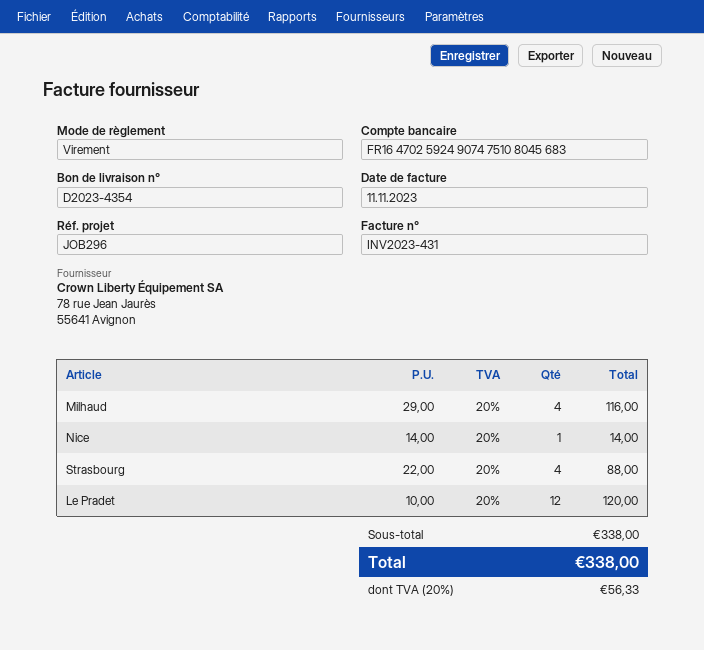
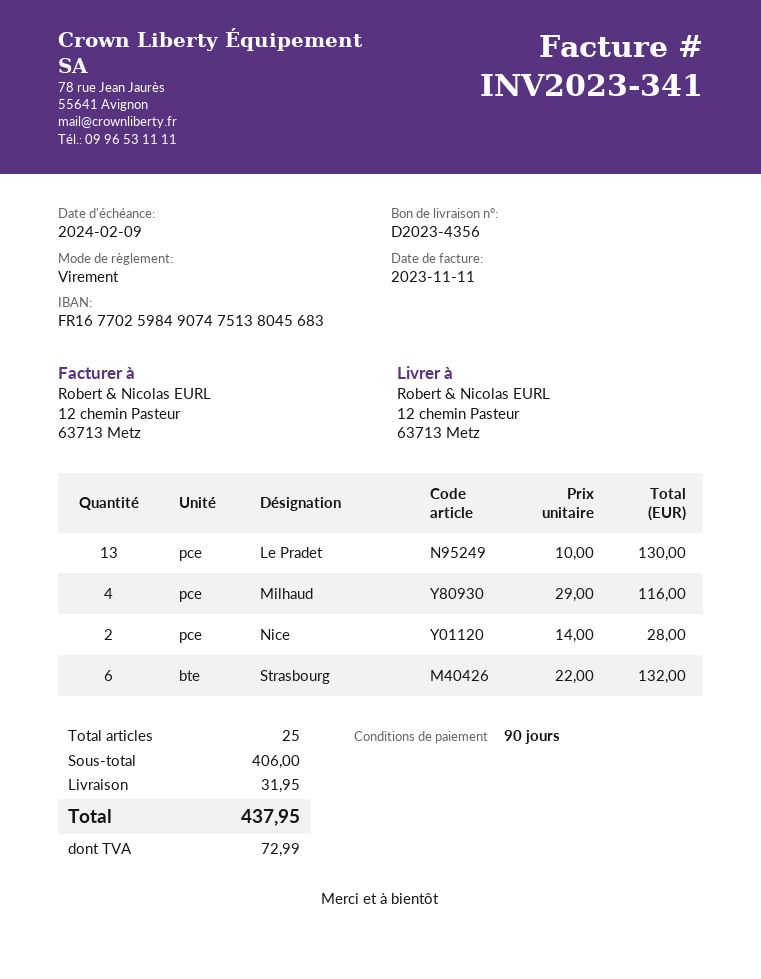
delivery note number: D2023-4354 -> D2023-4356
invoice number: INV2023-431 -> INV2023-341
bank account: FR1647025924907475108045683 -> FR1677025984907475138045683
Nice: 1 x 14.00 = 14.00 -> 2 x 14.00 = 28.00
Strasbourg: 4 x 22.00 = 88.00 -> 6 x 22.00 = 132.00
Le Pradet: 12 x 10.00 = 120.00 -> 13 x 10.00 = 130.00
subtotal: 338.00 -> 406.00
shipping: none -> 31.95
tax: 56.33 -> 72.99
total: 338.00 -> 437.95

